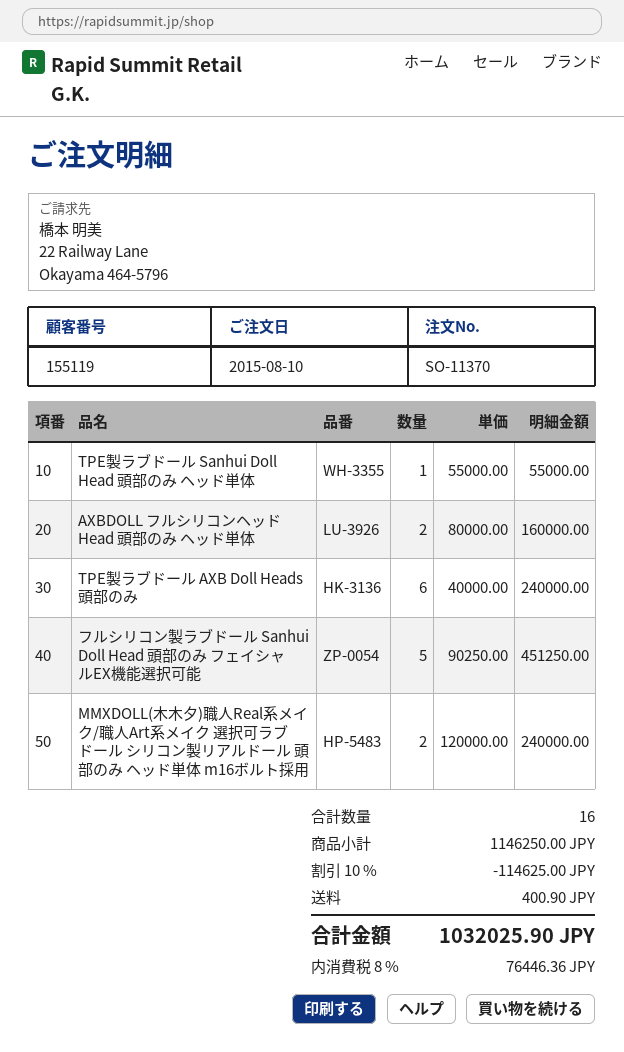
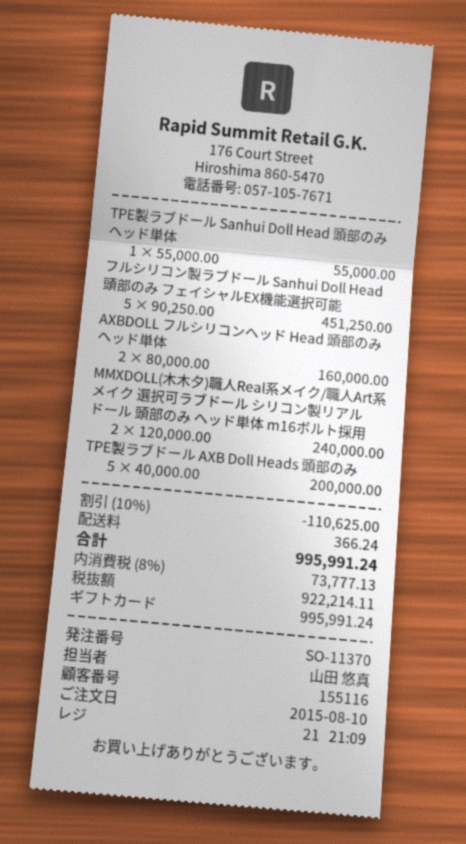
customer number: 155119 -> 155116
TPE製ラブドール AXB Doll Heads 頭部のみ: 6 x 40000.00 = 240000.00 -> 5 x 40000.00 = 200000.00
discount: 10% = 114625.00 -> 10% = 110625.00
shipping: 400.90 -> 366.24
tax: 8% = 76446.36 -> 8% = 73777.13
total: 1032025.90 -> 995991.24

